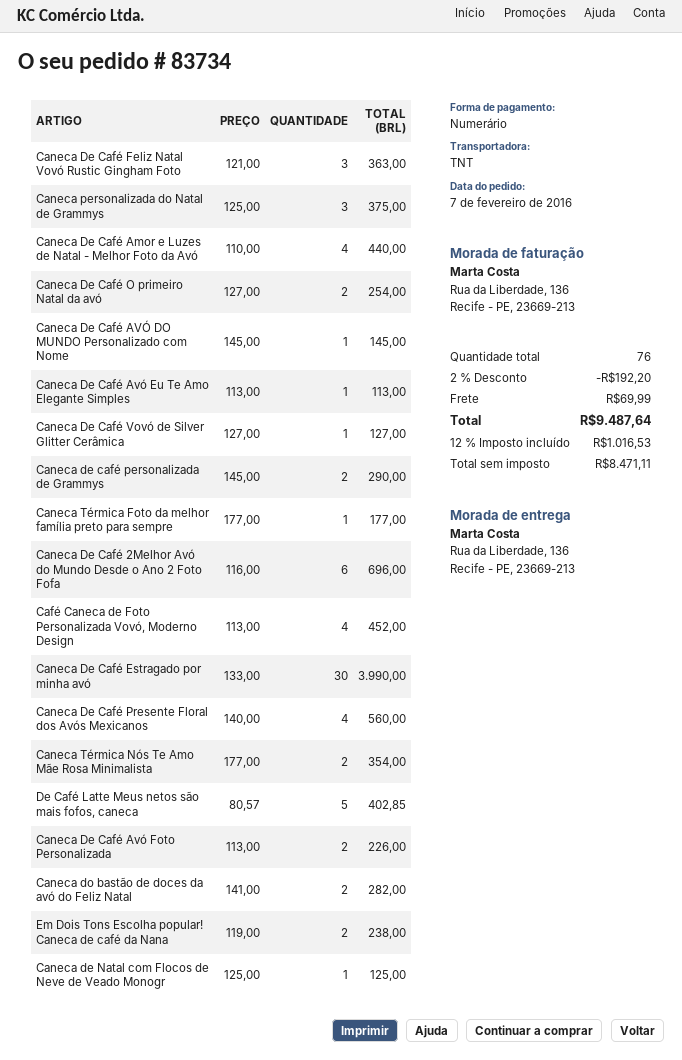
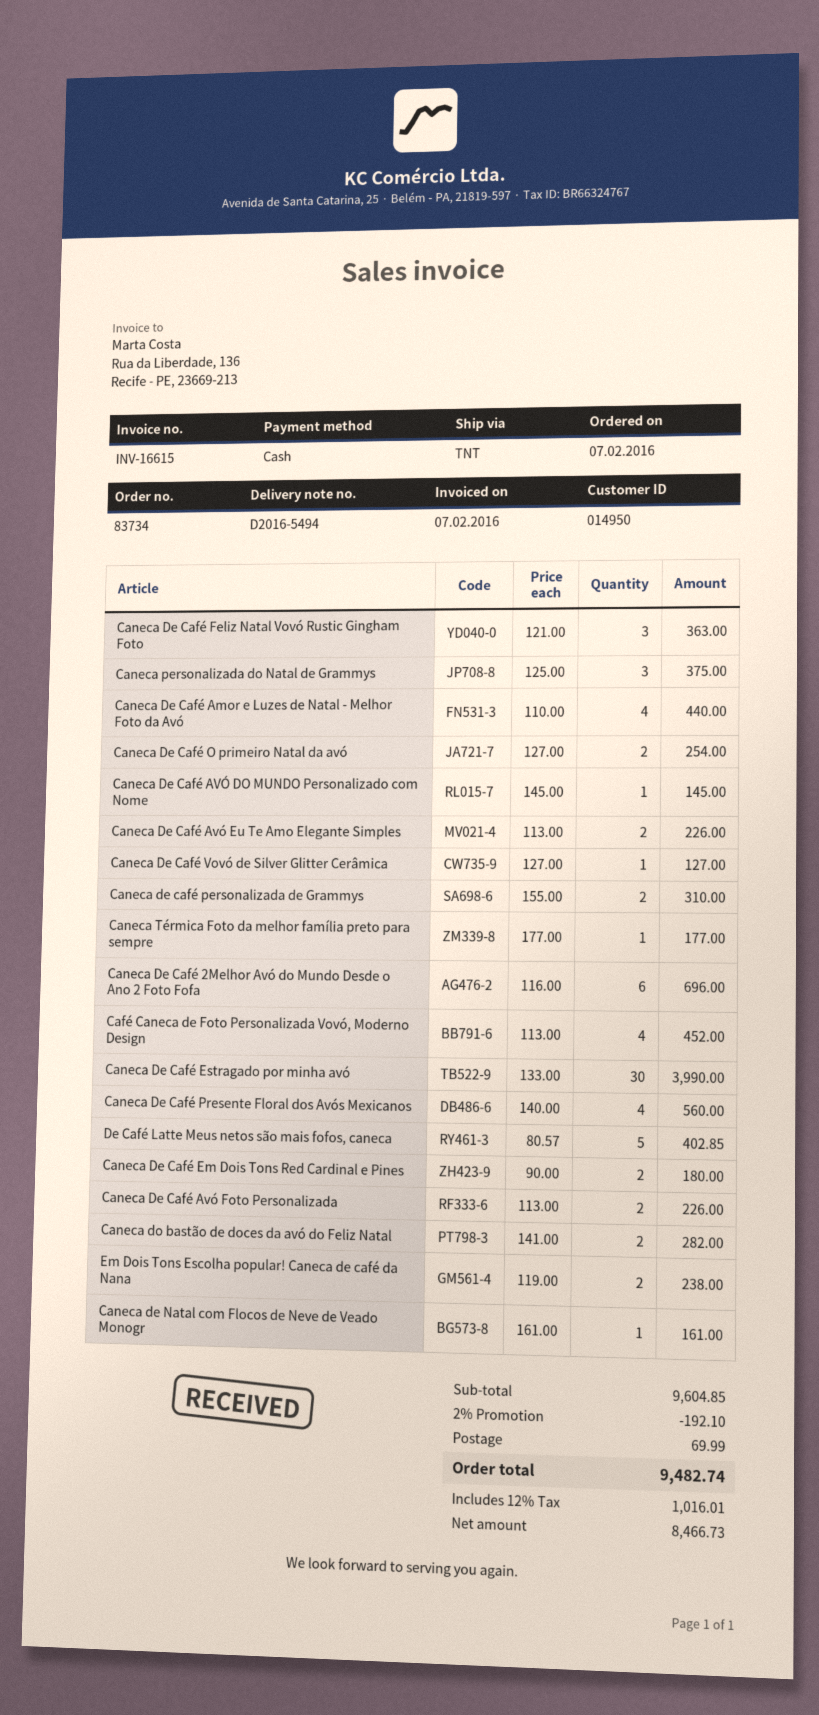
Caneca De Café Avó Eu Te Amo Elegante Simples: 1 x 113.00 = 113.00 -> 2 x 113.00 = 226.00
Caneca de café personalizada de Grammys: 2 x 145.00 = 290.00 -> 2 x 155.00 = 310.00
Caneca Térmica Nós Te Amo Mãe Rosa Minimalista: 2 x 177.00 = 354.00 -> none
Caneca de Natal com Flocos de Neve de Veado Monogr: 1 x 125.00 = 125.00 -> 1 x 161.00 = 161.00
Caneca De Café Em Dois Tons Red Cardinal e Pines: none -> 2 x 90.00 = 180.00
discount: 2% = 192.20 -> 2% = 192.10
net: 8471.11 -> 8466.73
tax: 12% = 1016.53 -> 12% = 1016.01
total: 9487.64 -> 9482.74

